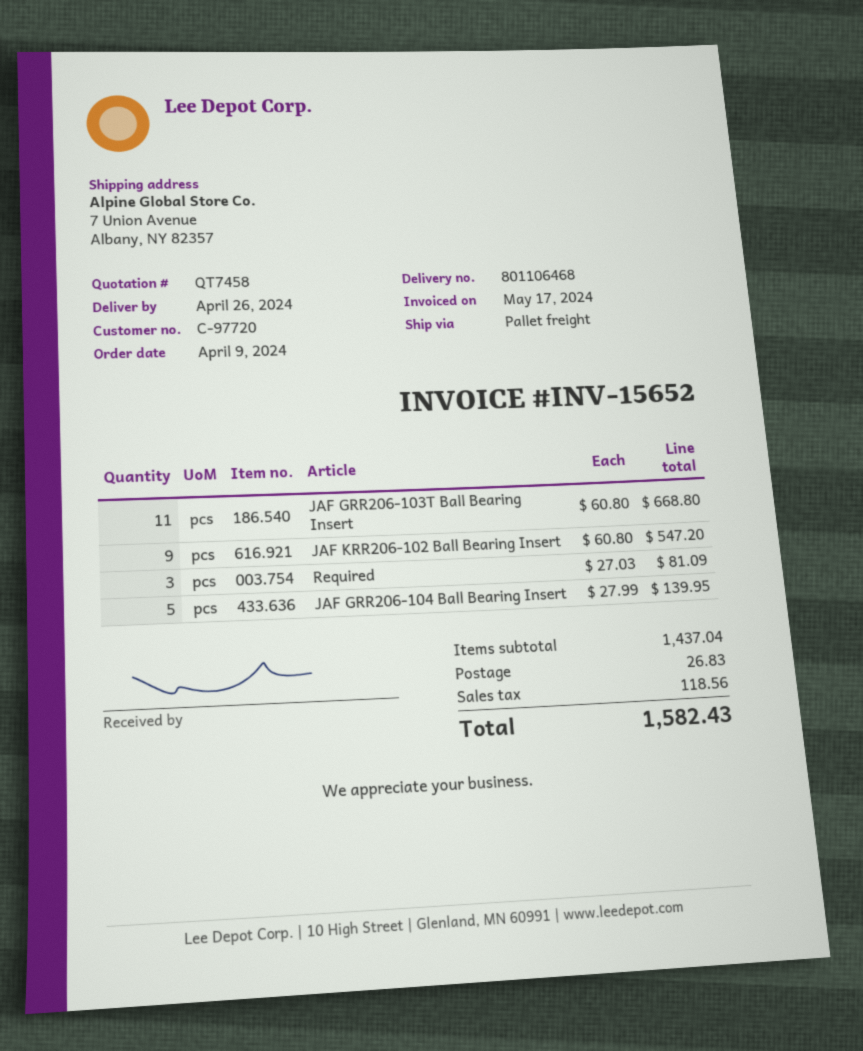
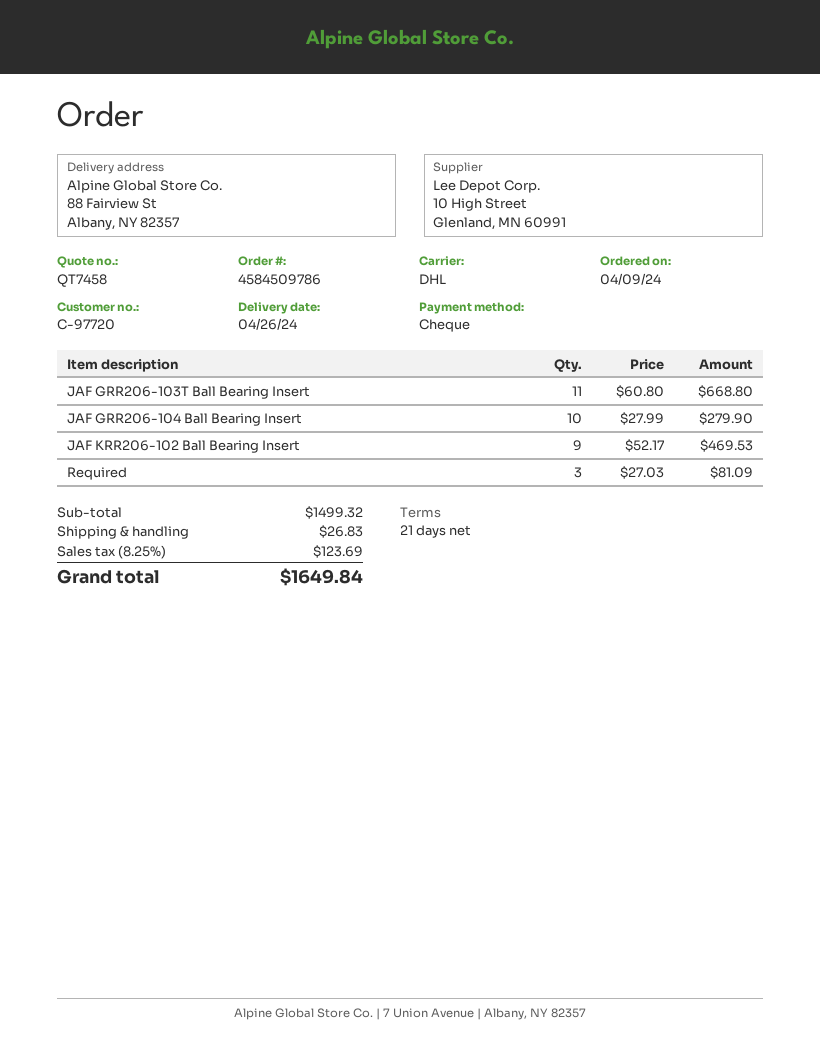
shipping method: pallet freight -> DHL
ship to: 7 Union Avenue, Albany, NY 82357 -> 88 Fairview St, Albany, NY 82357
JAF KRR206-102 Ball Bearing Insert: 9 x 60.80 = 547.20 -> 9 x 52.17 = 469.53
JAF GRR206-104 Ball Bearing Insert: 5 x 27.99 = 139.95 -> 10 x 27.99 = 279.90
subtotal: 1437.04 -> 1499.32
tax: 118.56 -> 123.69
total: 1582.43 -> 1649.84

